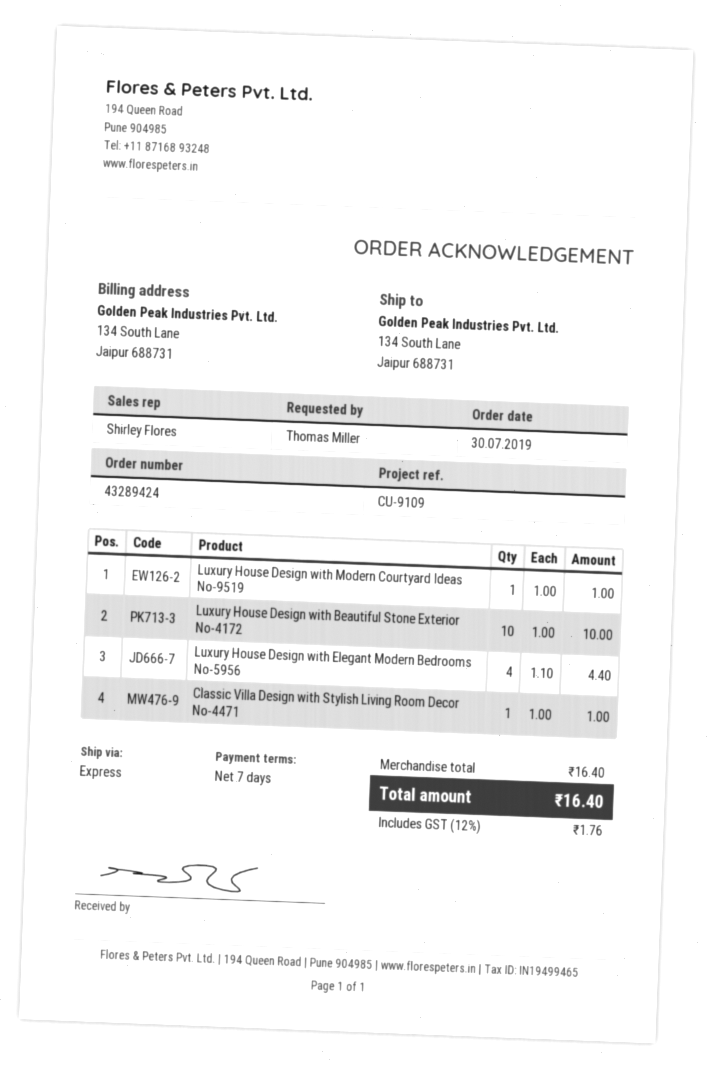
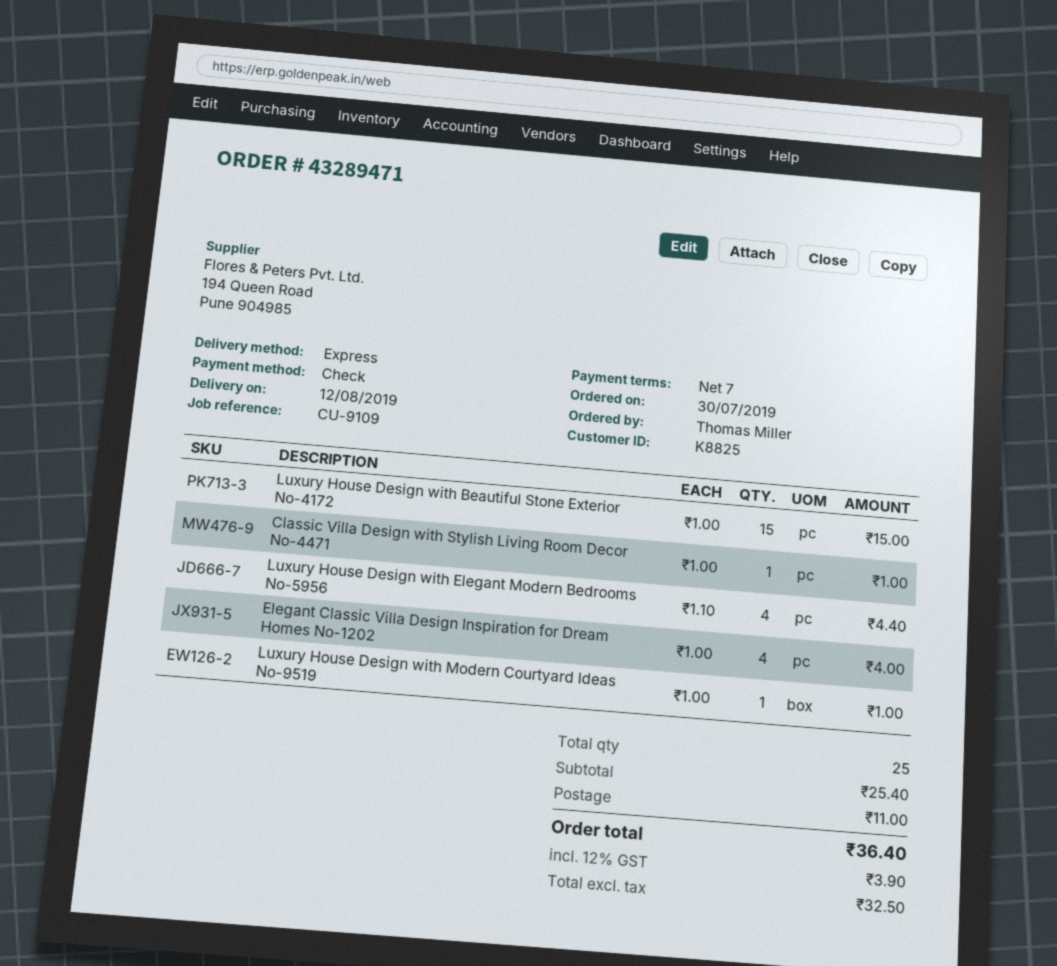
order number: 43289424 -> 43289471
Luxury House Design with Beautiful Stone Exterior No-4172: 10 x 1.00 = 10.00 -> 15 x 1.00 = 15.00
Elegant Classic Villa Design Inspiration for Dream Homes No-1202: none -> 4 x 1.00 = 4.00
subtotal: 16.40 -> 25.40
shipping: none -> 11.00
tax: 12% = 1.76 -> 12% = 3.90
total: 16.40 -> 36.40

